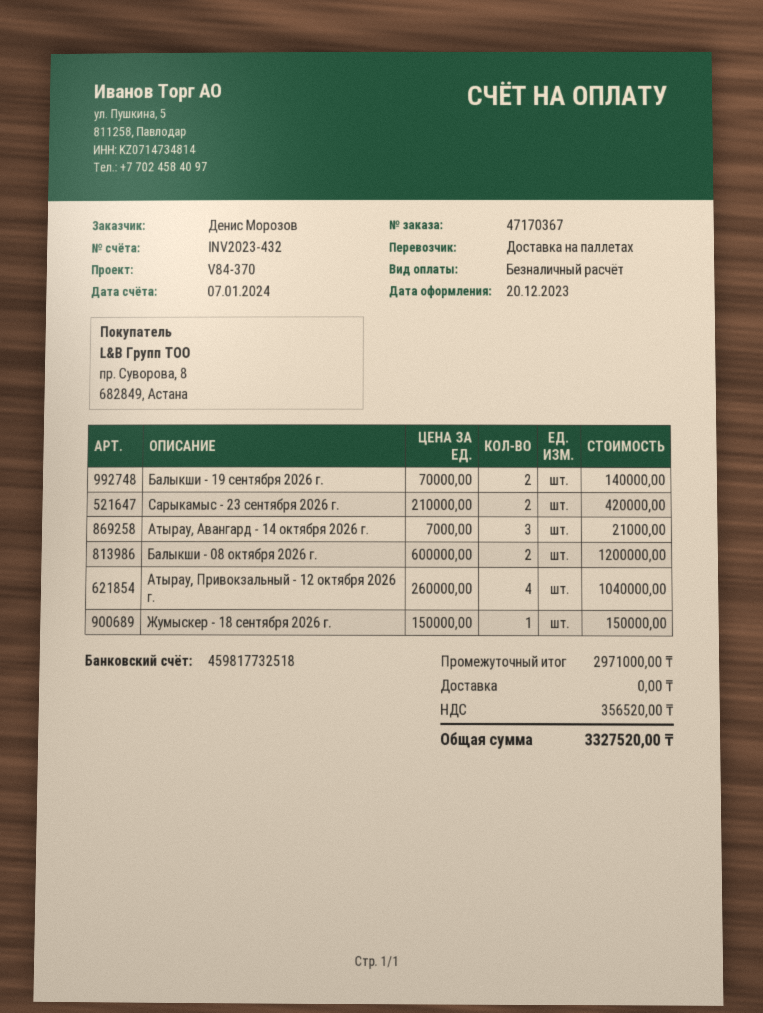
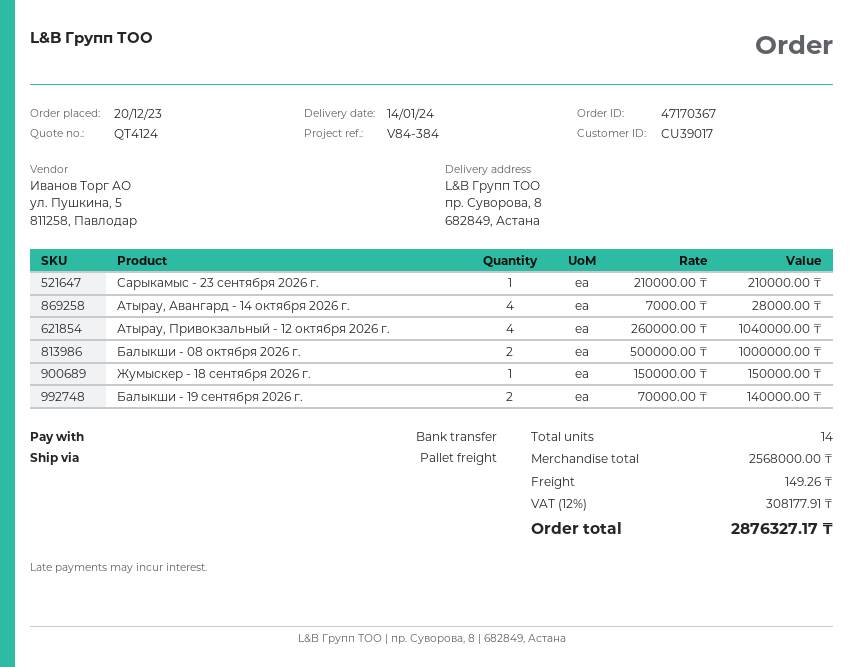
reference: V84-370 -> V84-384
Сарыкамыс - 23 сентября 2026 г.: 2 x 210000.00 = 420000.00 -> 1 x 210000.00 = 210000.00
Атырау, Авангард - 14 октября 2026 г.: 3 x 7000.00 = 21000.00 -> 4 x 7000.00 = 28000.00
Балыкши - 08 октября 2026 г.: 2 x 600000.00 = 1200000.00 -> 2 x 500000.00 = 1000000.00
subtotal: 2971000.00 -> 2568000.00
shipping: 0.00 -> 149.26
tax: 356520.00 -> 308177.91
total: 3327520.00 -> 2876327.17

